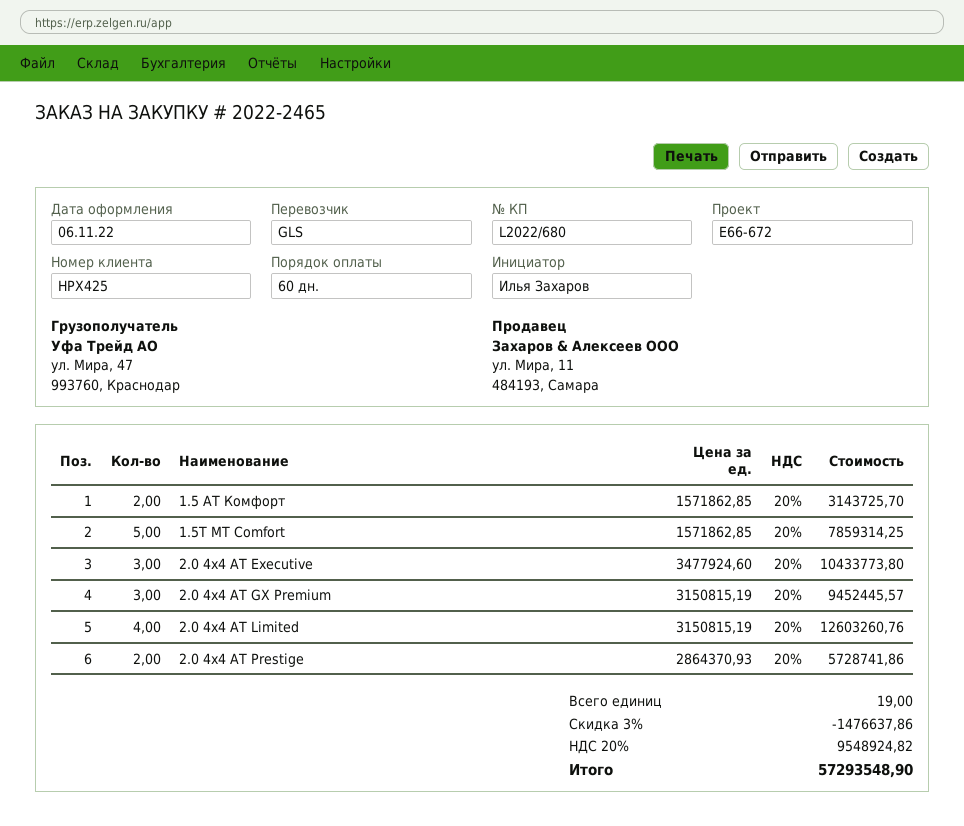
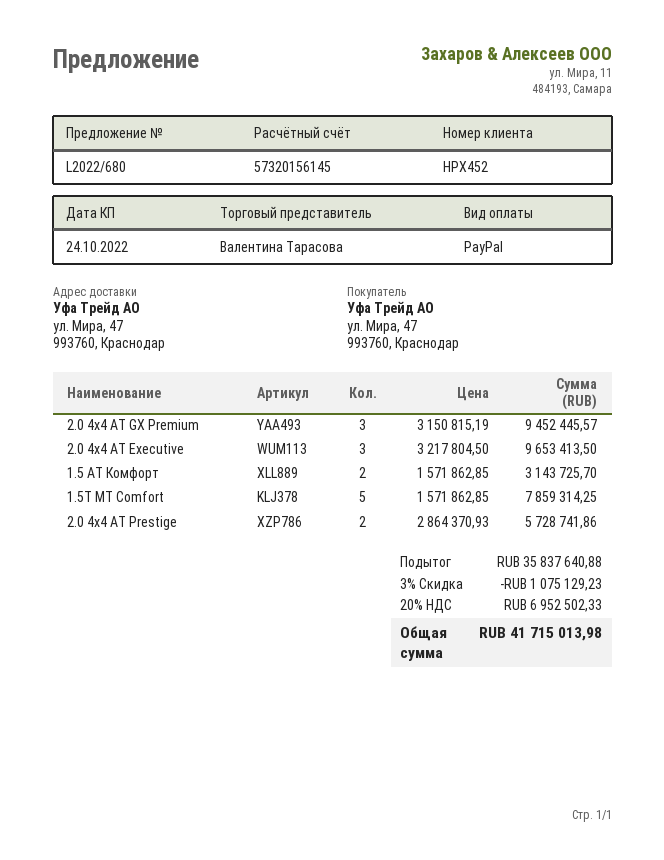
customer number: HPX425 -> HPX452
2.0 4x4 AT Executive: 3 x 3477924.60 = 10433773.80 -> 3 x 3217804.50 = 9653413.50
2.0 4x4 AT Limited: 4 x 3150815.19 = 12603260.76 -> none
discount: 3% = 1476637.86 -> 3% = 1075129.23
tax: 20% = 9548924.82 -> 20% = 6952502.33
total: 57293548.90 -> 41715013.98

